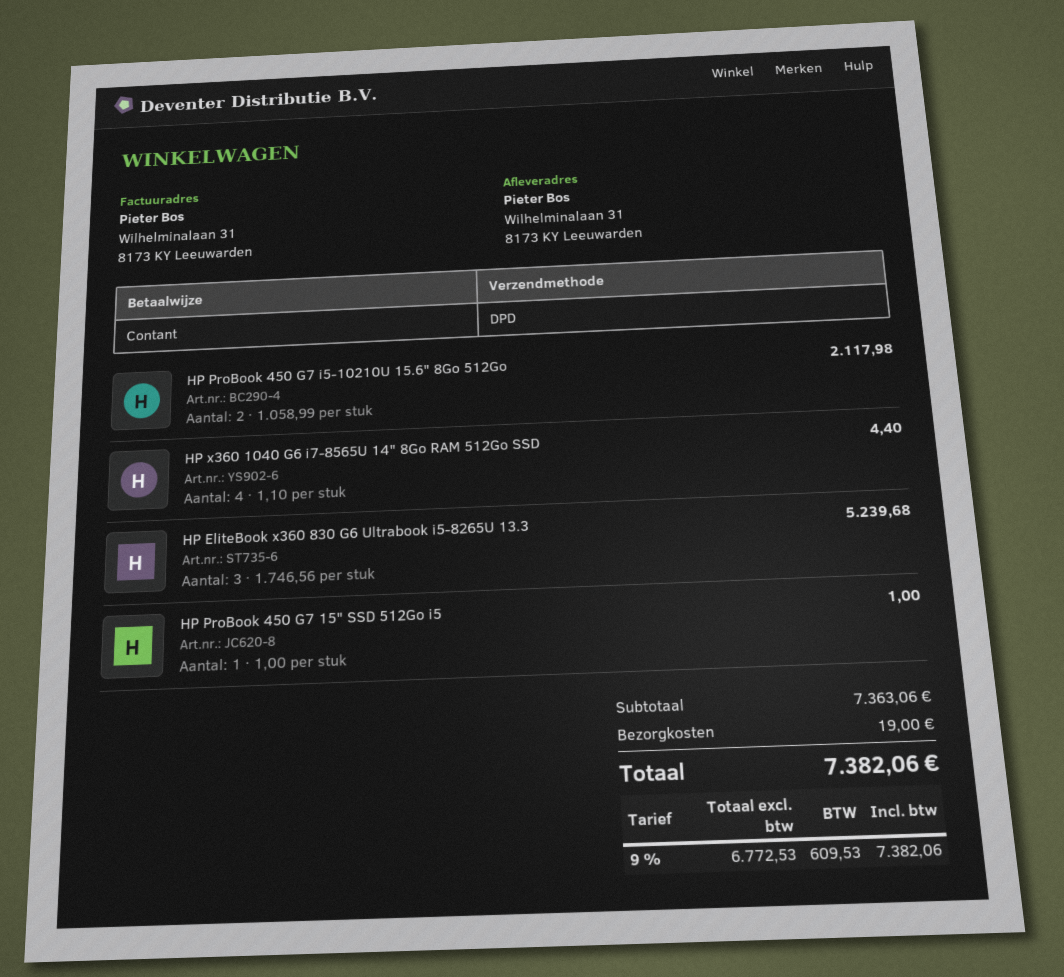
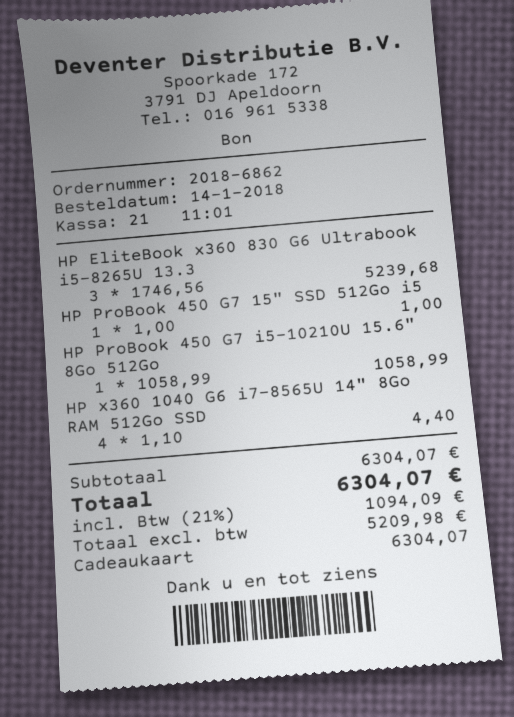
payment method: cash -> gift card
HP ProBook 450 G7 i5-10210U 15.6" 8Go 512Go: 2 x 1058.99 = 2117.98 -> 1 x 1058.99 = 1058.99
subtotal: 7363.06 -> 6304.07
shipping: 19.00 -> none
net: 6772.53 -> 5209.98
tax: 9% = 609.53 -> 21% = 1094.09
total: 7382.06 -> 6304.07

